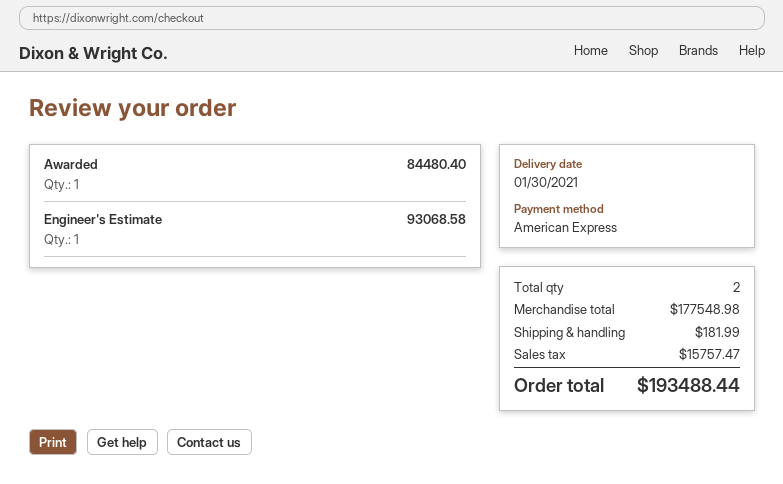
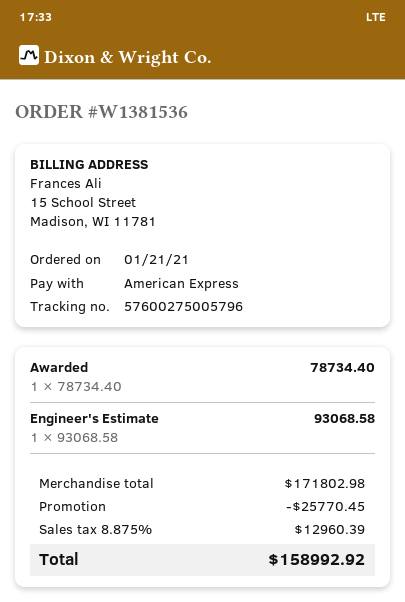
Awarded: 1 for 84480.40 -> 1 for 78734.40
subtotal: 177548.98 -> 171802.98
discount: none -> 25770.45
shipping: 181.99 -> none
tax: 15757.47 -> 12960.39
total: 193488.44 -> 158992.92

